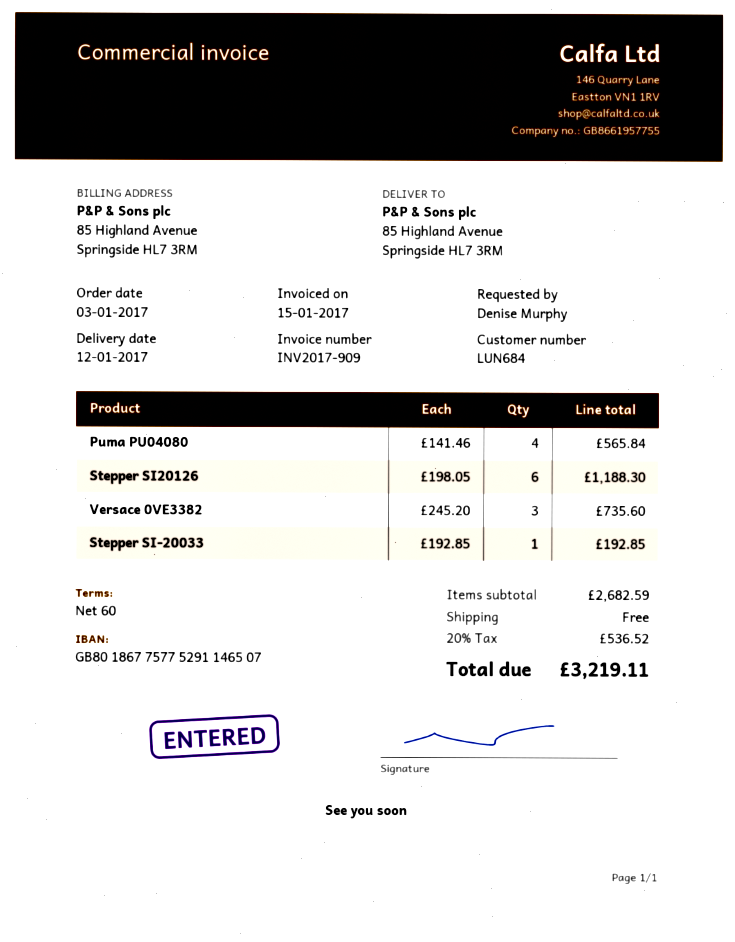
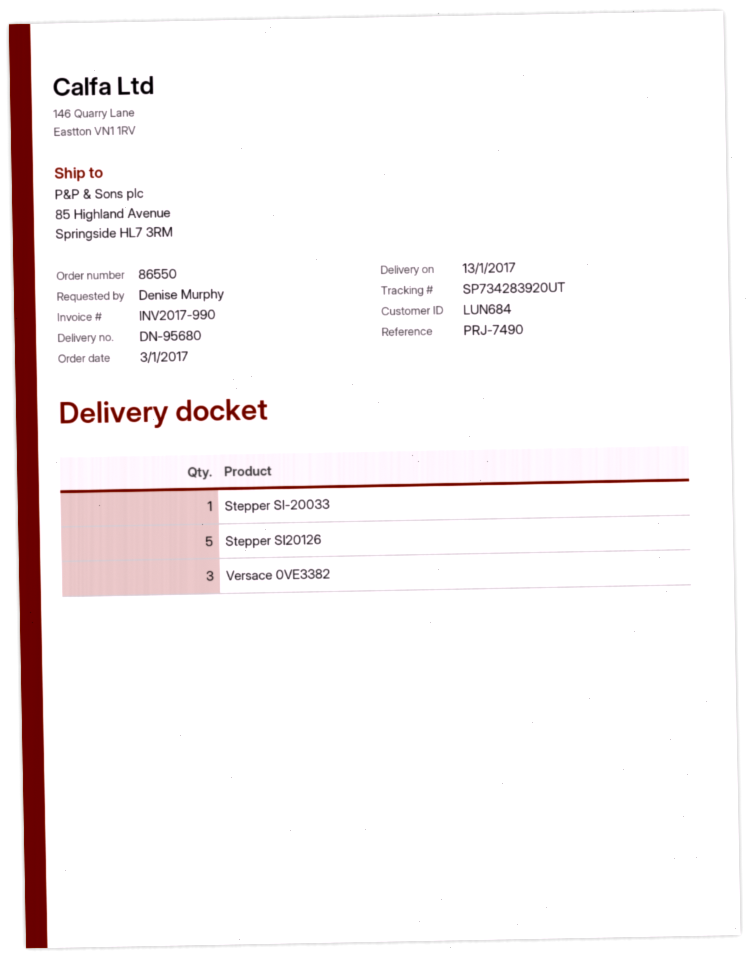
delivery date: 2017-01-12 -> 2017-01-13
invoice number: INV2017-909 -> INV2017-990
Puma PU04080: 4 -> none
Stepper SI20126: 6 -> 5

